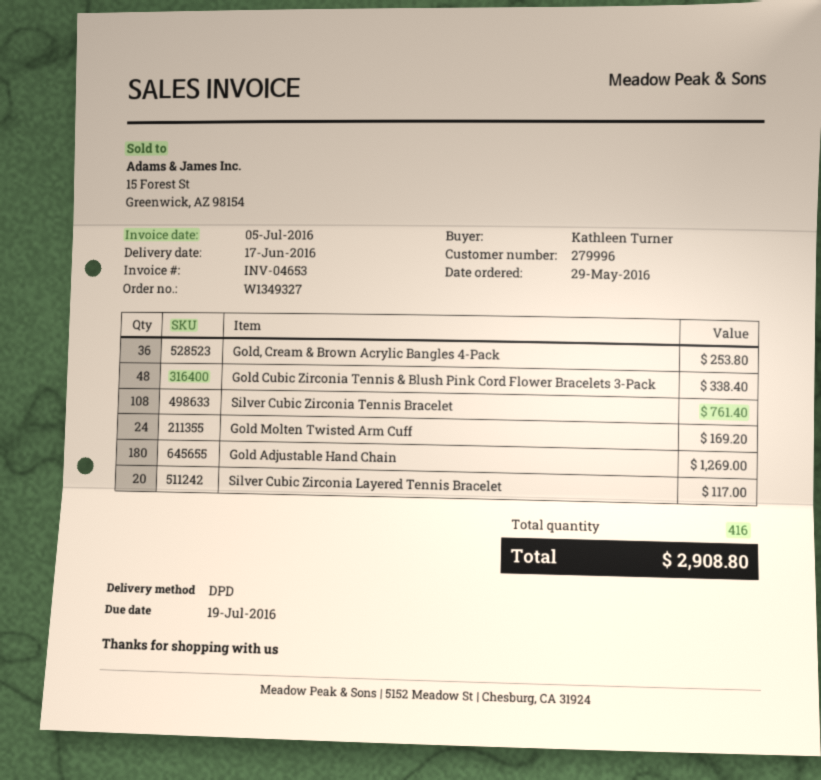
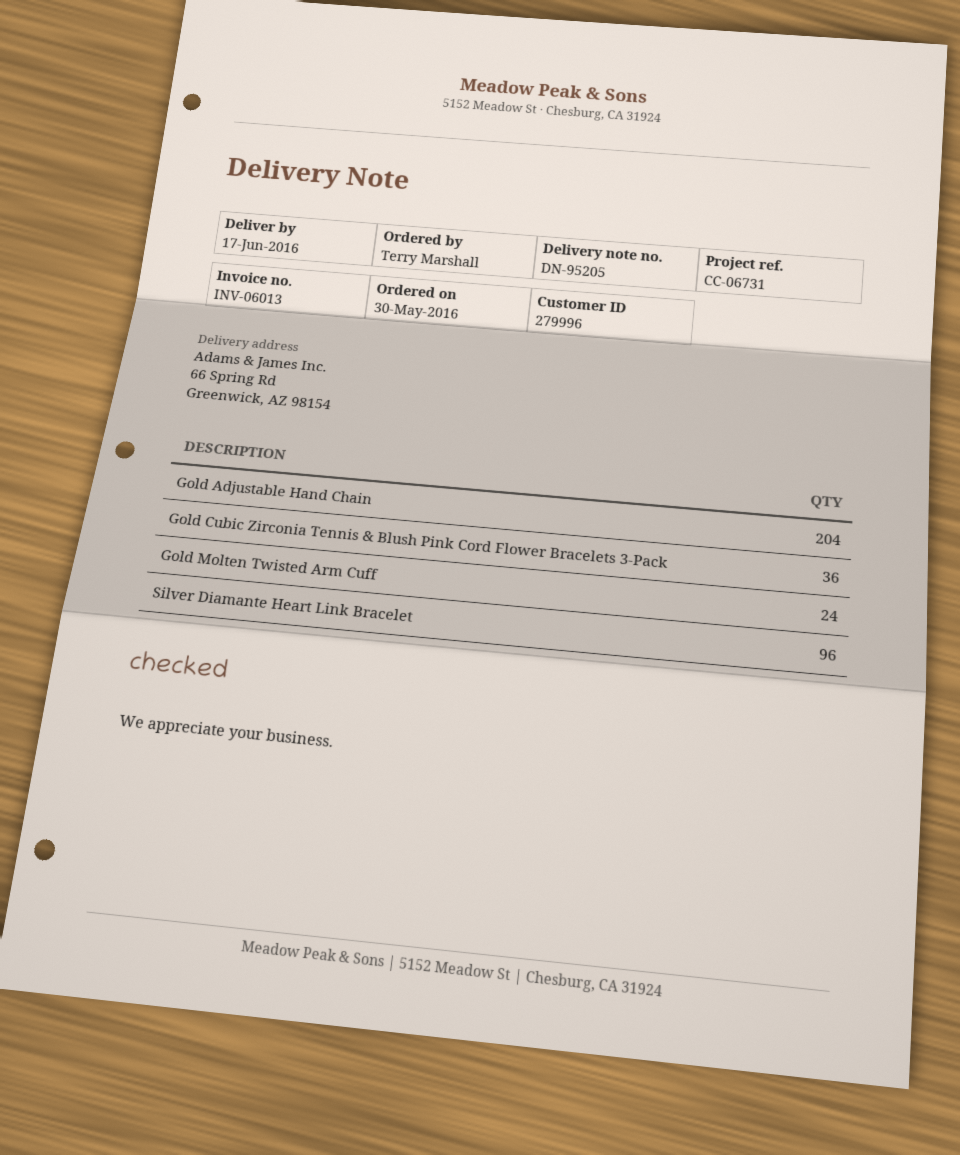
order date: 2016-05-29 -> 2016-05-30
invoice number: INV-04653 -> INV-06013
ordered by: Kathleen Turner -> Terry Marshall
Gold, Cream & Brown Acrylic Bangles 4-Pack: 36 -> none
Gold Cubic Zirconia Tennis & Blush Pink Cord Flower Bracelets 3-Pack: 48 -> 36
Silver Cubic Zirconia Tennis Bracelet: 108 -> none
Gold Adjustable Hand Chain: 180 -> 204
Silver Cubic Zirconia Layered Tennis Bracelet: 20 -> none
Silver Diamante Heart Link Bracelet: none -> 96

